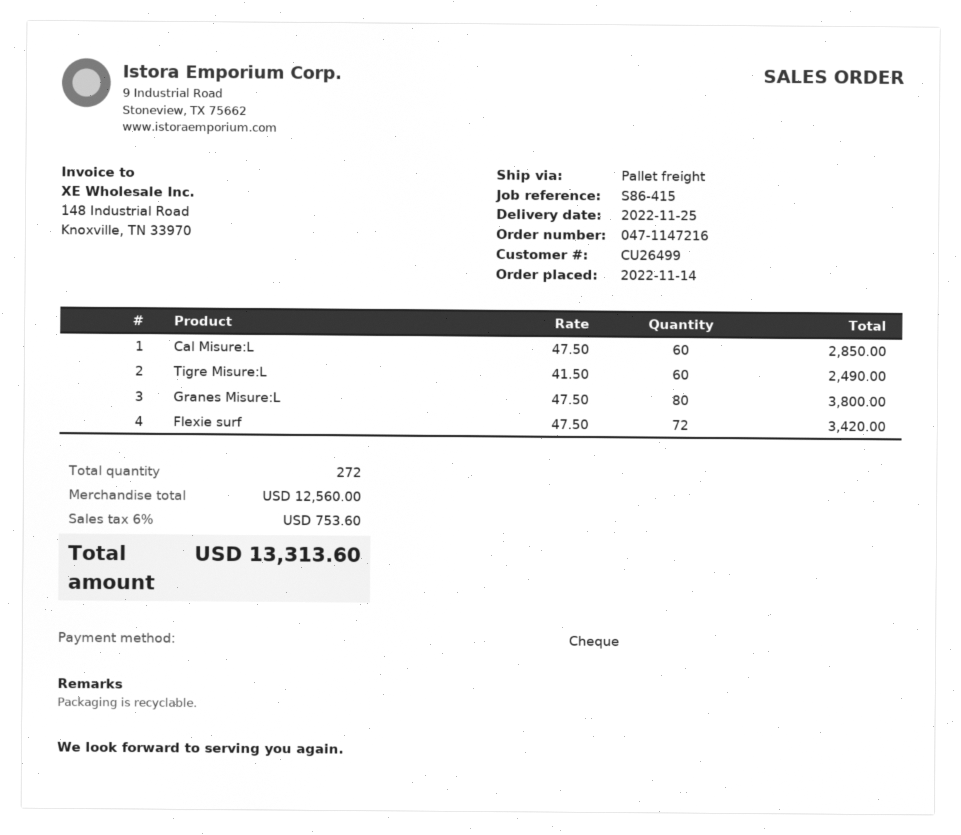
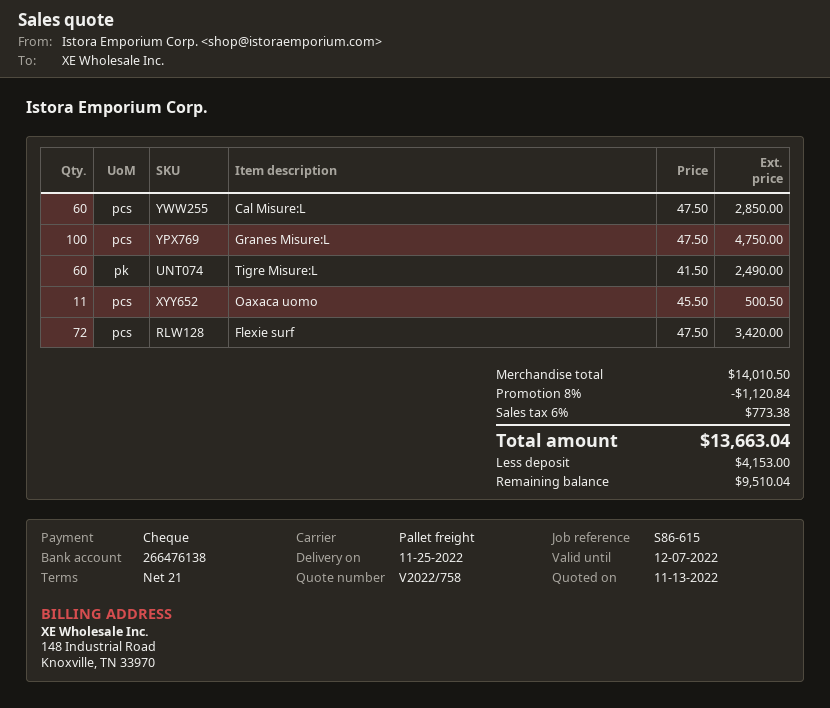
reference: S86-415 -> S86-615
Granes Misure:L: 80 x 47.50 = 3800.00 -> 100 x 47.50 = 4750.00
Oaxaca uomo: none -> 11 x 45.50 = 500.50
subtotal: 12560.00 -> 14010.50
discount: none -> 8% = 1120.84
tax: 6% = 753.60 -> 6% = 773.38
total: 13313.60 -> 13663.04

